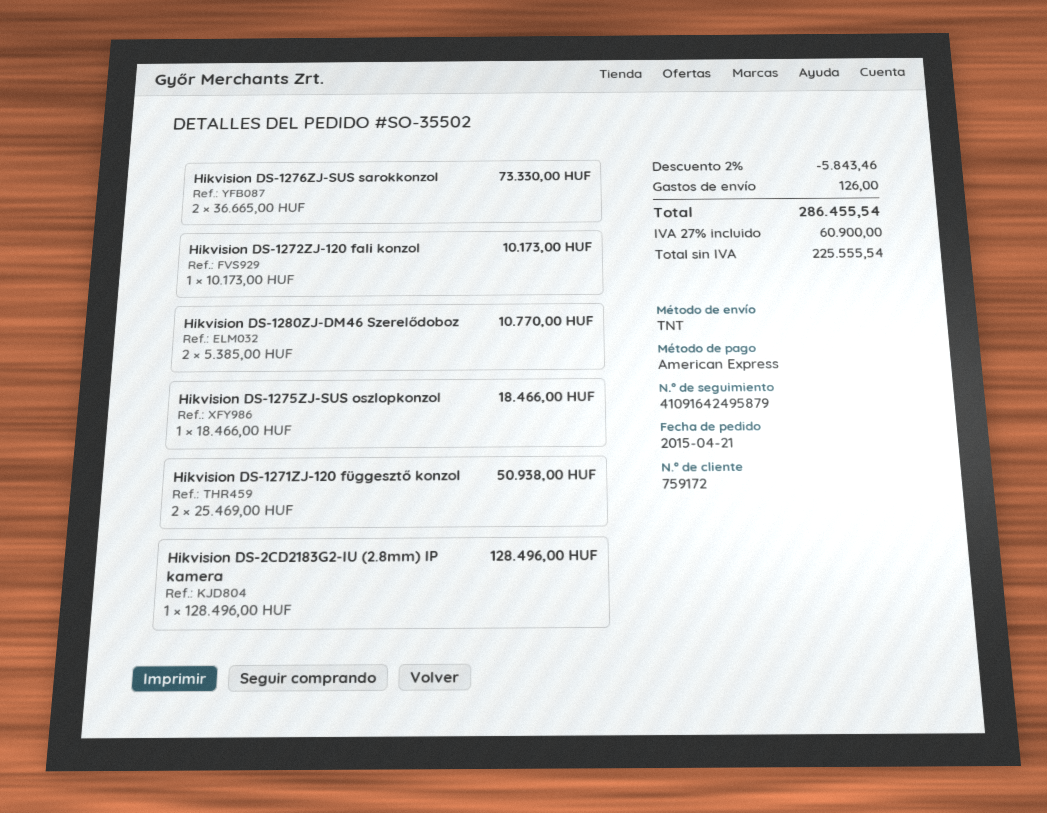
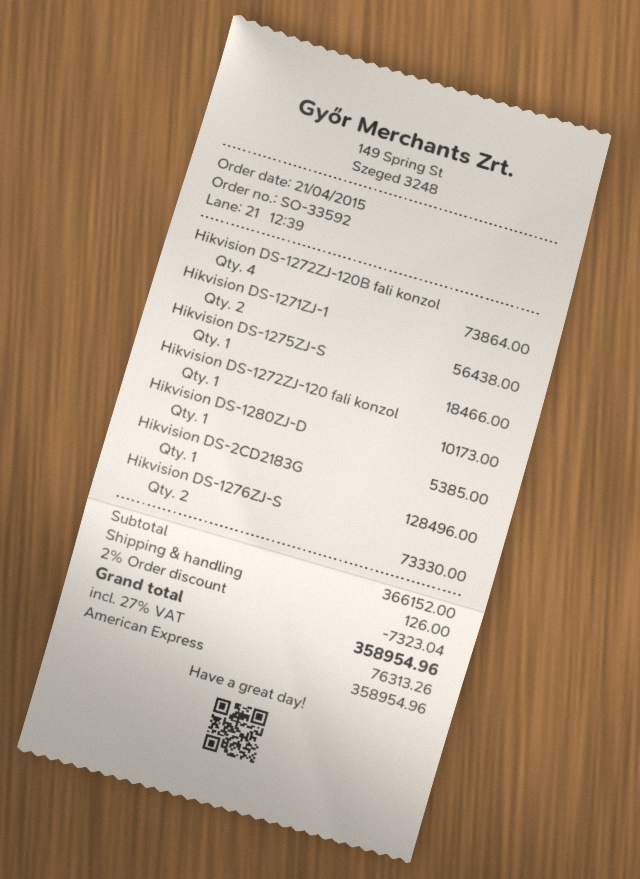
order number: SO-35502 -> SO-33592
Hikvision DS-1280ZJ-DM46 Szerelődoboz: 2 for 10770.00 -> 1 for 5385.00
Hikvision DS-1271ZJ-120 függesztő konzol: 2 for 50938.00 -> 2 for 56438.00
Hikvision DS-1272ZJ-120B fali konzol: none -> 4 for 73864.00
discount: 2% = 5843.46 -> 2% = 7323.04
tax: 27% = 60900.00 -> 27% = 76313.26
total: 286455.54 -> 358954.96

